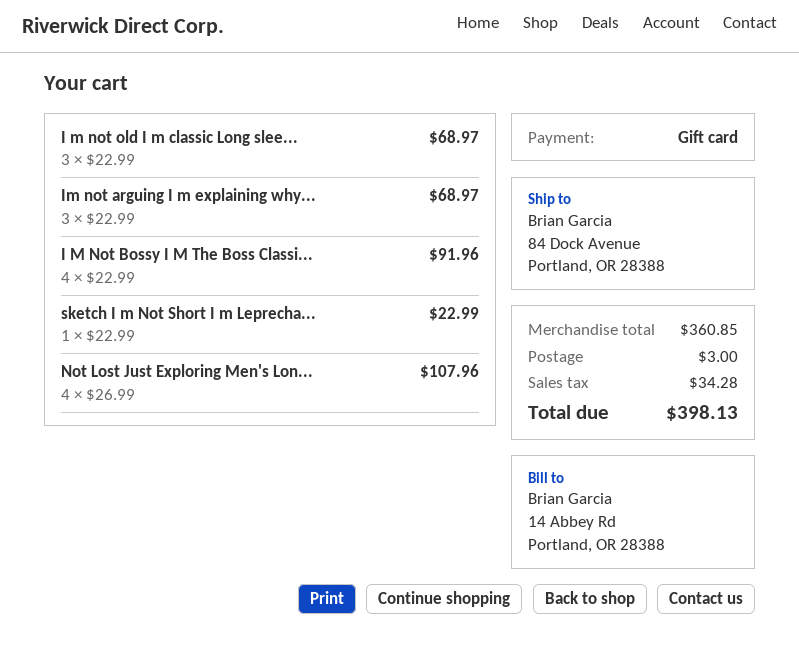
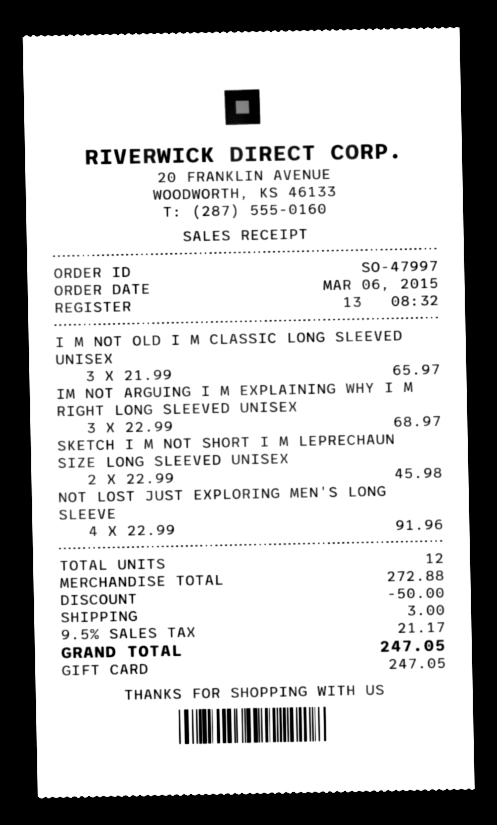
I m not old I m classic Long slee...: 3 x 22.99 = 68.97 -> 3 x 21.99 = 65.97
I M Not Bossy I M The Boss Classi...: 4 x 22.99 = 91.96 -> none
sketch I m Not Short I m Leprecha...: 1 x 22.99 = 22.99 -> 2 x 22.99 = 45.98
Not Lost Just Exploring Men's Lon...: 4 x 26.99 = 107.96 -> 4 x 22.99 = 91.96
subtotal: 360.85 -> 272.88
discount: none -> 50.00
tax: 34.28 -> 21.17
total: 398.13 -> 247.05

